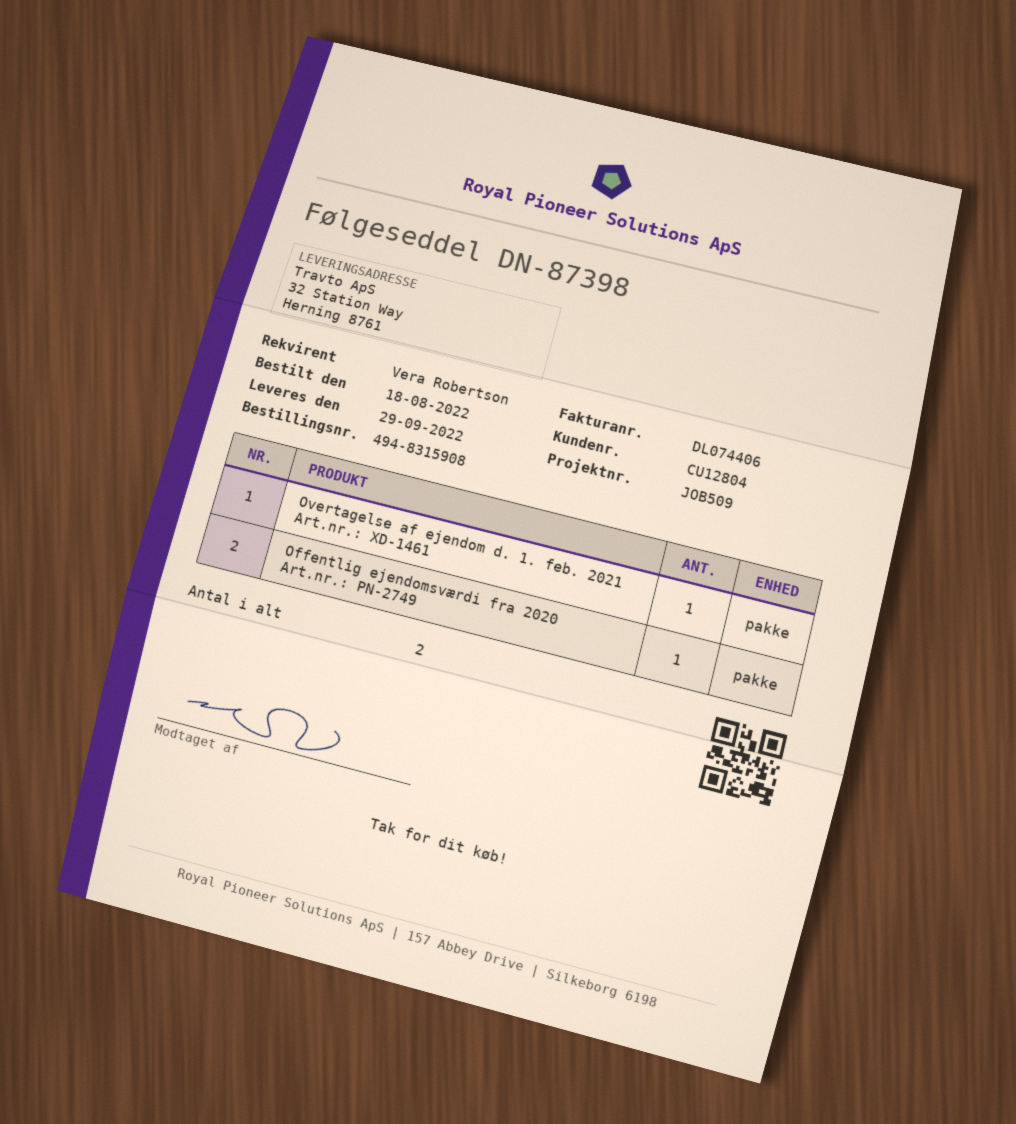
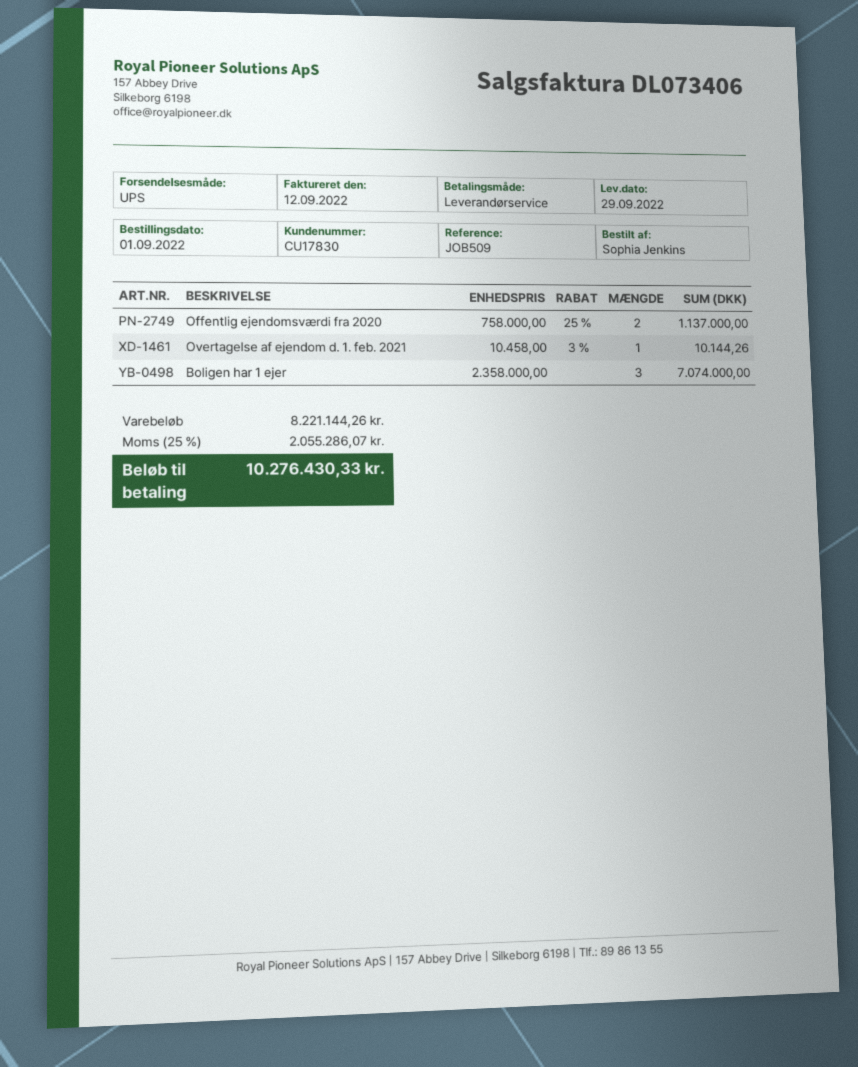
order date: 2022-08-18 -> 2022-09-01
invoice number: DL074406 -> DL073406
customer number: CU12804 -> CU17830
ordered by: Vera Robertson -> Sophia Jenkins
Offentlig ejendomsværdi fra 2020: 1 -> 2
Boligen har 1 ejer: none -> 3

